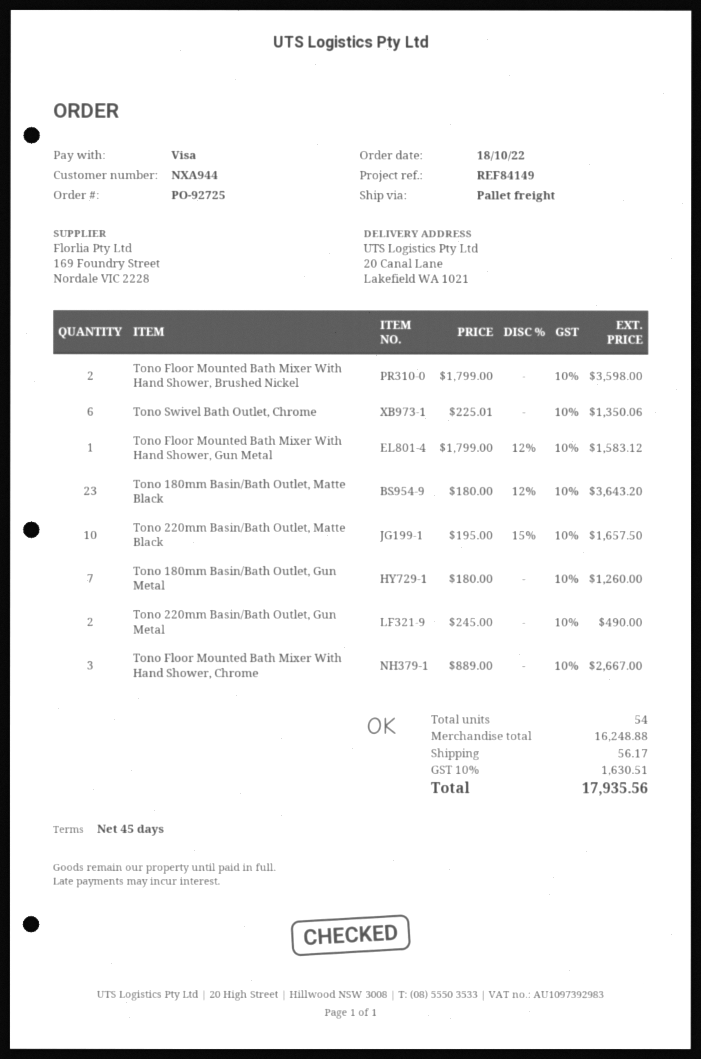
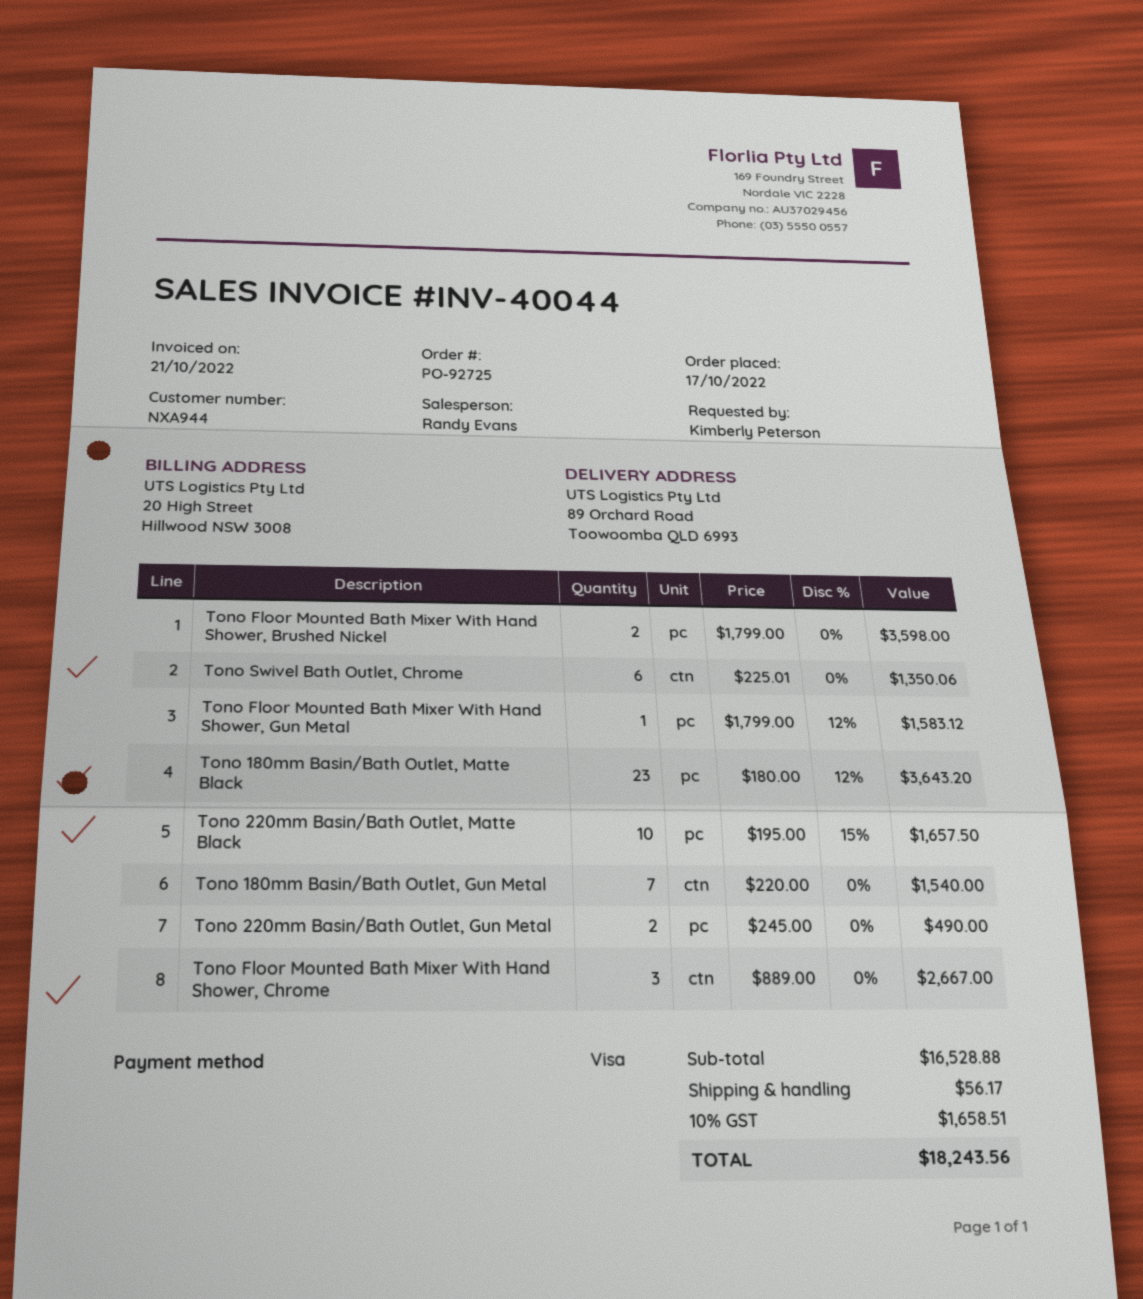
order date: 2022-10-18 -> 2022-10-17
ship to: 20 Canal Lane, Lakefield WA 1021 -> 89 Orchard Road, Toowoomba QLD 6993
Tono 180mm Basin/Bath Outlet, Gun Metal: 7 x 180.00 = 1260.00 -> 7 x 220.00 = 1540.00
subtotal: 16248.88 -> 16528.88
tax: 10% = 1630.51 -> 10% = 1658.51
total: 17935.56 -> 18243.56

